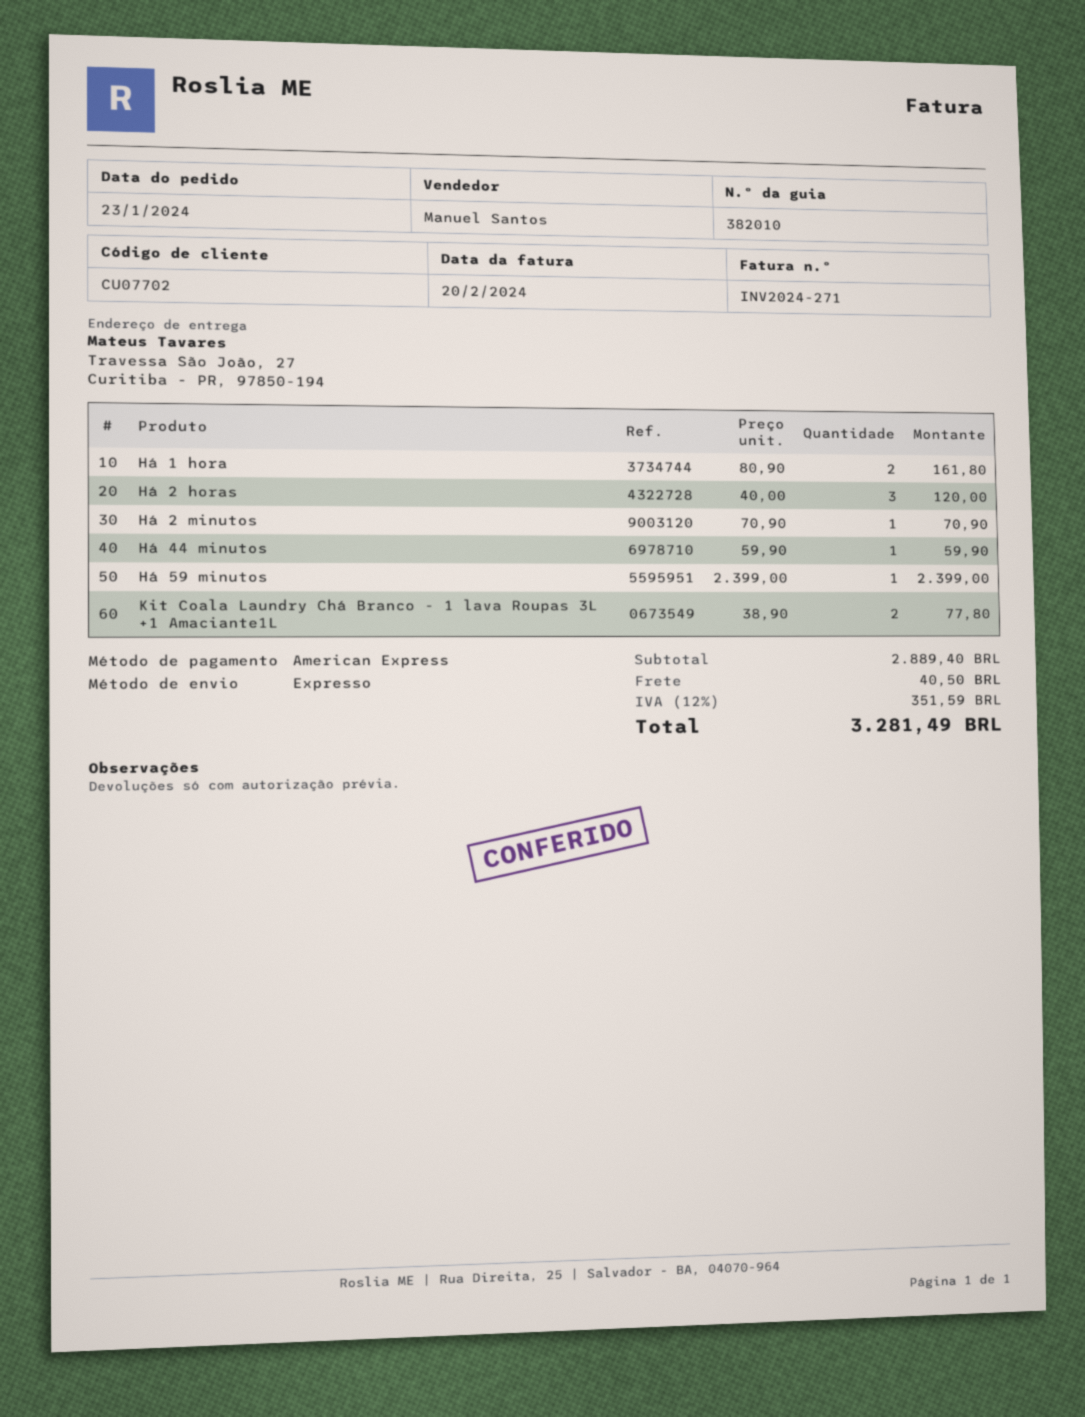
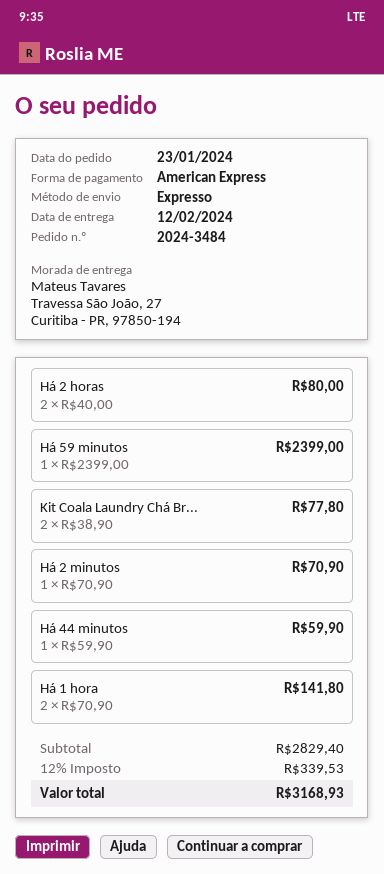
Há 1 hora: 2 x 80.90 = 161.80 -> 2 x 70.90 = 141.80
Há 2 horas: 3 x 40.00 = 120.00 -> 2 x 40.00 = 80.00
subtotal: 2889.40 -> 2829.40
shipping: 40.50 -> none
tax: 12% = 351.59 -> 12% = 339.53
total: 3281.49 -> 3168.93

